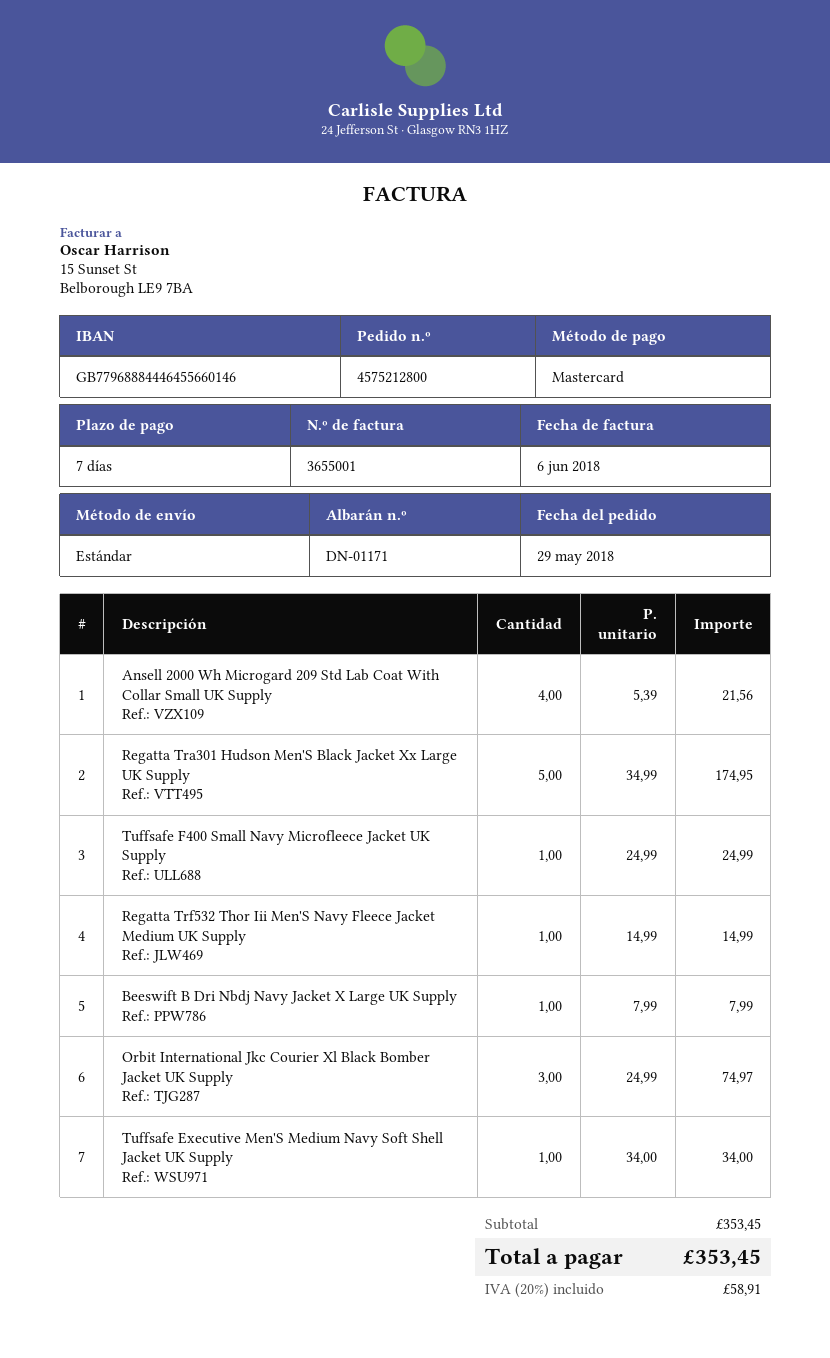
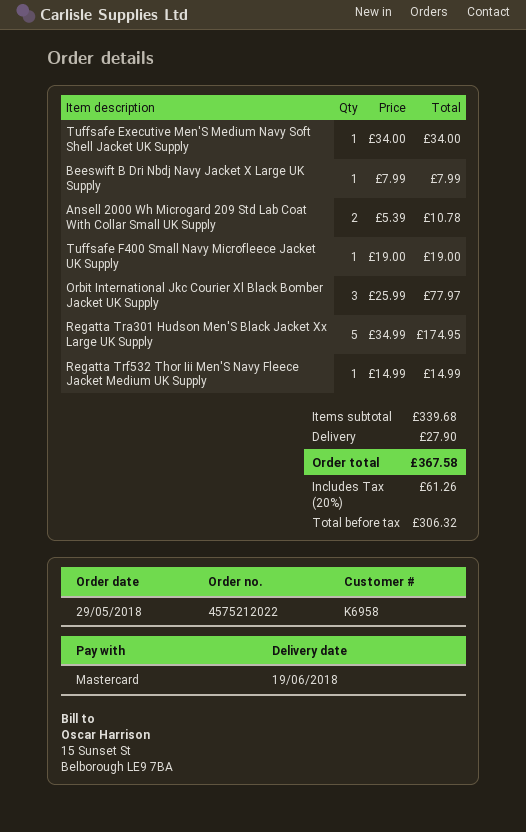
order number: 4575212800 -> 4575212022
Ansell 2000 Wh Microgard 209 Std Lab Coat With Collar Small UK Supply: 4 x 5.39 = 21.56 -> 2 x 5.39 = 10.78
Tuffsafe F400 Small Navy Microfleece Jacket UK Supply: 1 x 24.99 = 24.99 -> 1 x 19.00 = 19.00
Orbit International Jkc Courier Xl Black Bomber Jacket UK Supply: 3 x 24.99 = 74.97 -> 3 x 25.99 = 77.97
subtotal: 353.45 -> 339.68
shipping: none -> 27.90
tax: 20% = 58.91 -> 20% = 61.26
total: 353.45 -> 367.58

